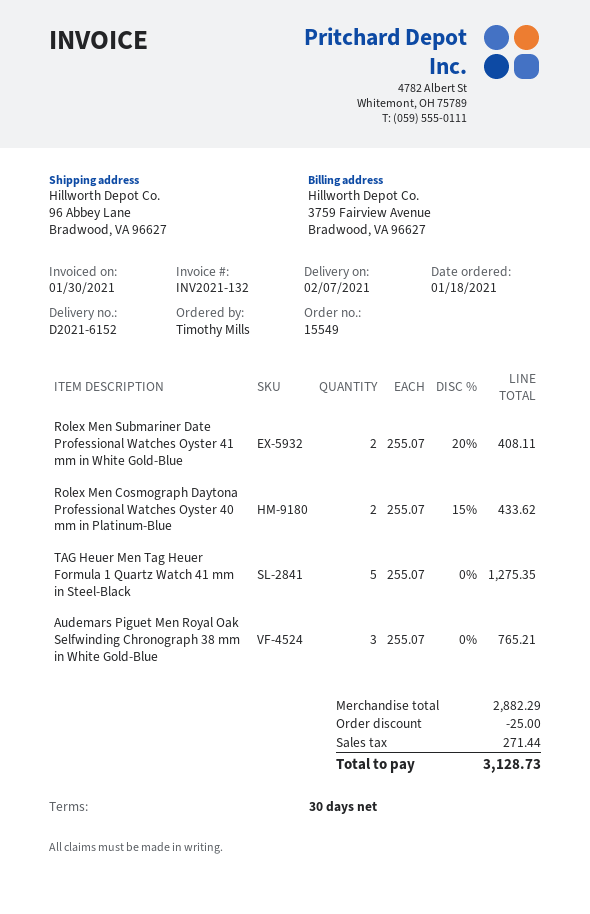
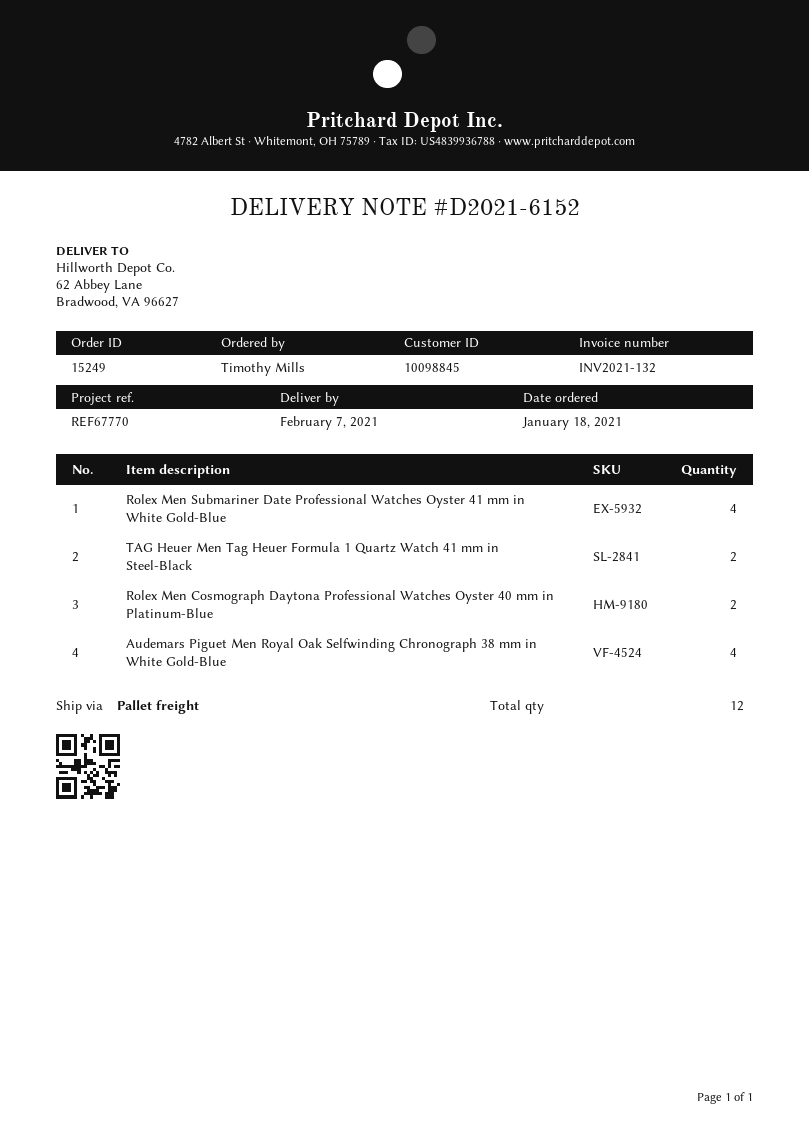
order number: 15549 -> 15249
ship to: 96 Abbey Lane, Bradwood, VA 96627 -> 62 Abbey Lane, Bradwood, VA 96627
Rolex Men Submariner Date Professional Watches Oyster 41 mm in White Gold-Blue: 2 -> 4
TAG Heuer Men Tag Heuer Formula 1 Quartz Watch 41 mm in Steel-Black: 5 -> 2
Audemars Piguet Men Royal Oak Selfwinding Chronograph 38 mm in White Gold-Blue: 3 -> 4

